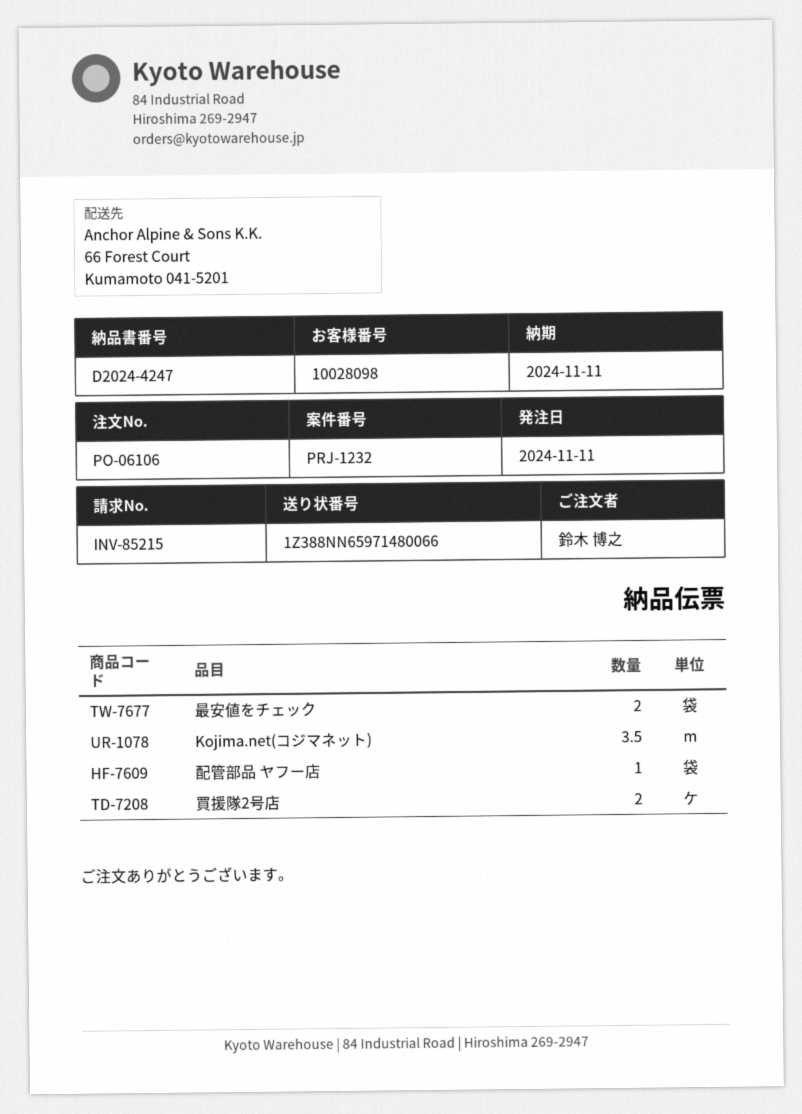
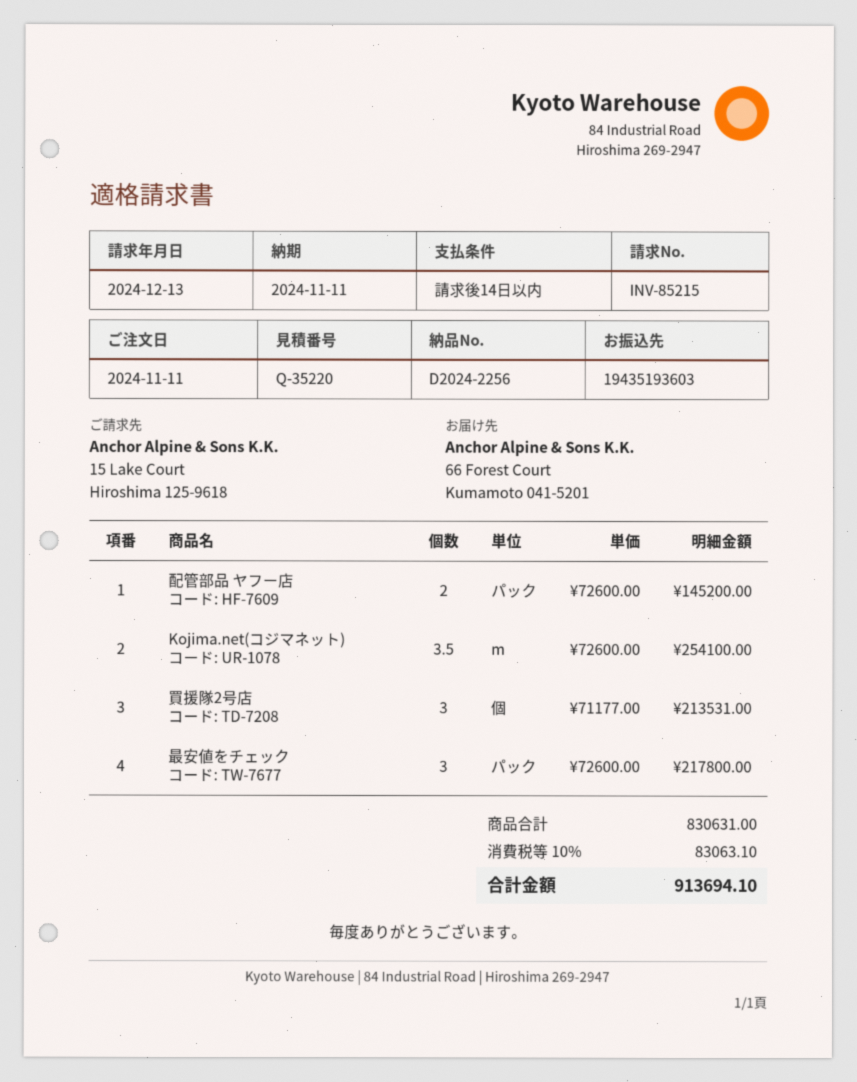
delivery note number: D2024-4247 -> D2024-2256
最安値をチェック: 2 -> 3
配管部品 ヤフー店: 1 -> 2
買援隊2号店: 2 -> 3

